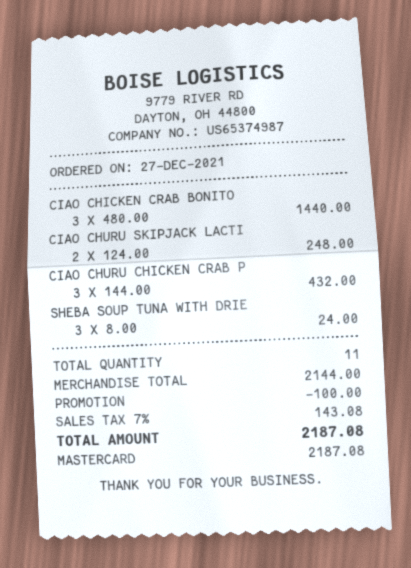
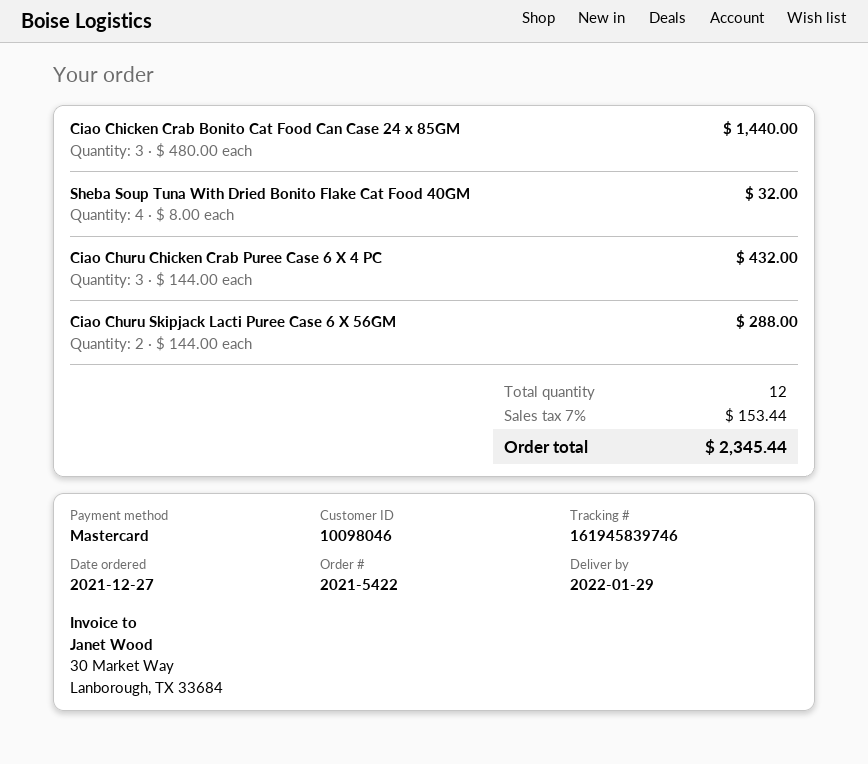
CIAO CHURU SKIPJACK LACTI: 2 x 124.00 = 248.00 -> 2 x 144.00 = 288.00
SHEBA SOUP TUNA WITH DRIE: 3 x 8.00 = 24.00 -> 4 x 8.00 = 32.00
total quantity: 11 -> 12
discount: 100.00 -> none
tax: 7% = 143.08 -> 7% = 153.44
total: 2187.08 -> 2345.44

